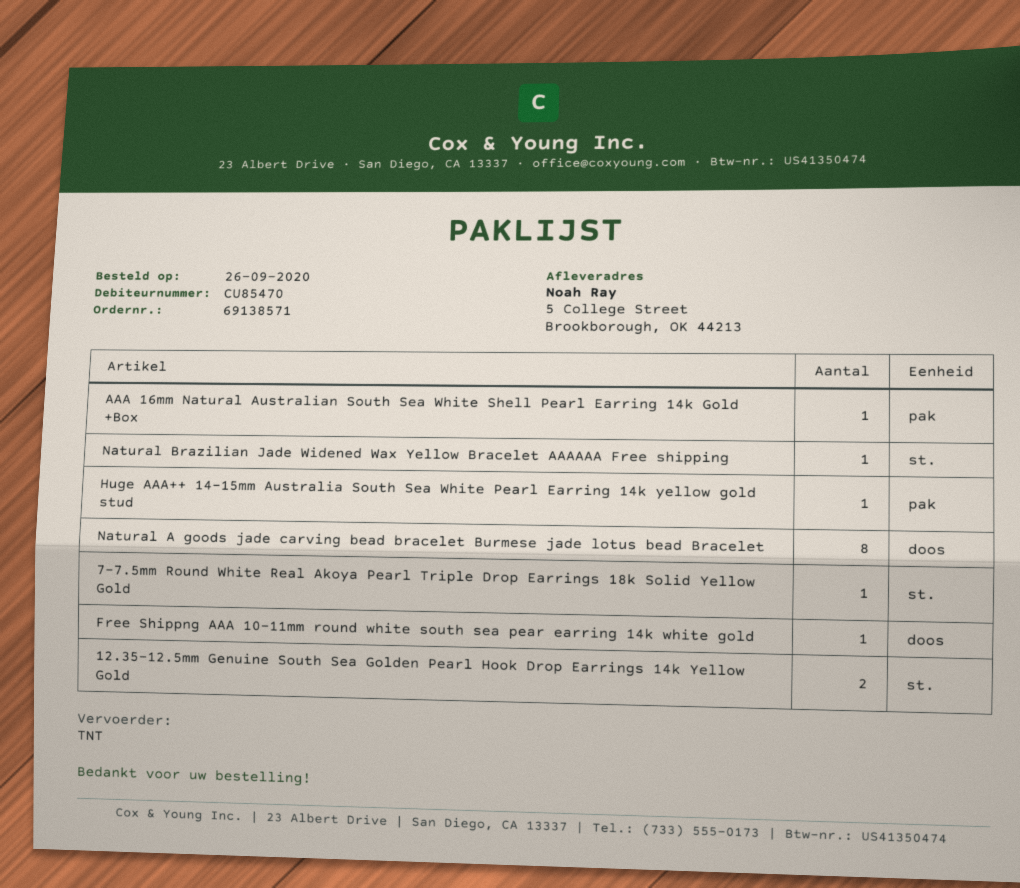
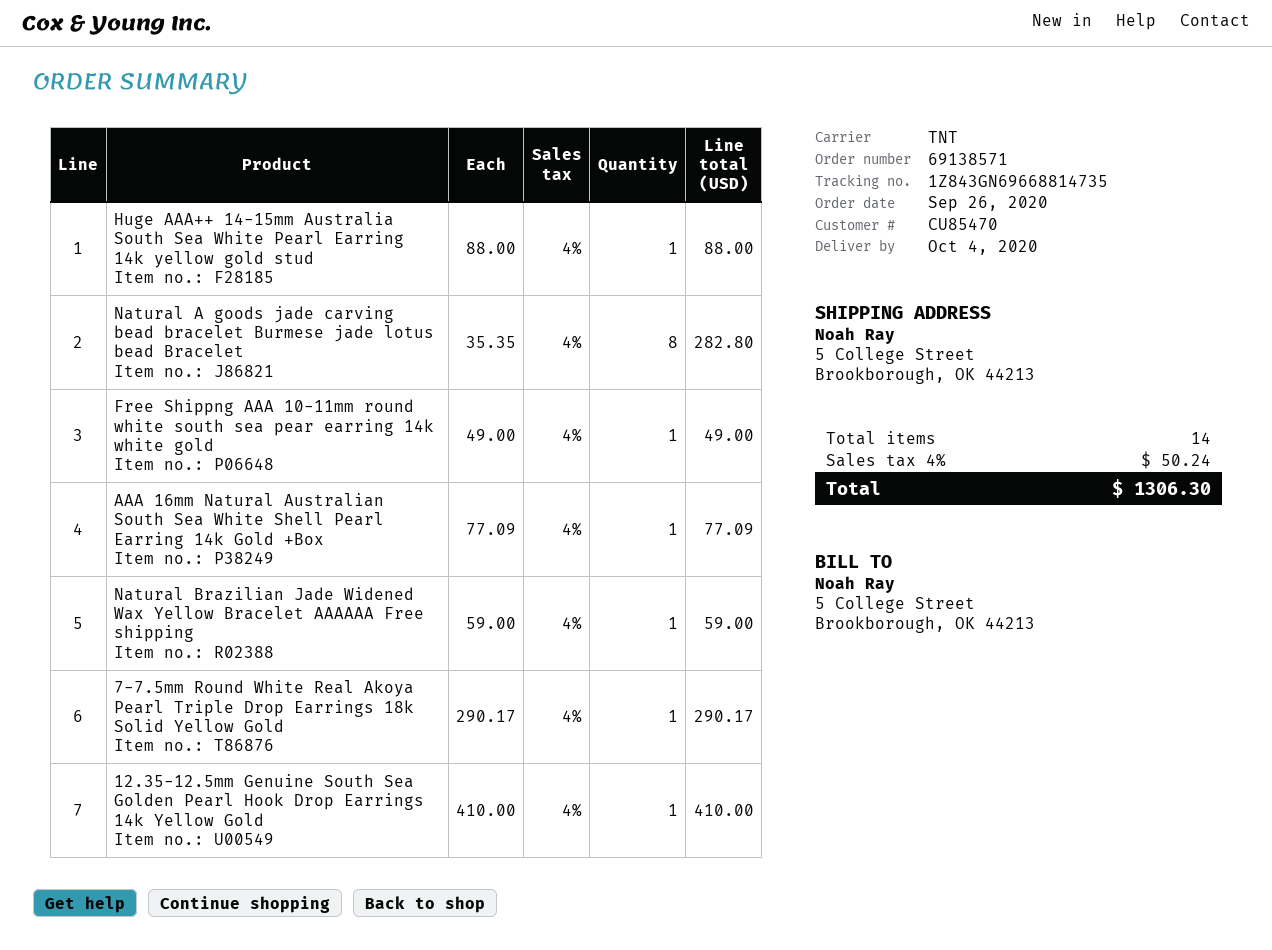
12.35-12.5mm Genuine South Sea Golden Pearl Hook Drop Earrings 14k Yellow Gold: 2 -> 1

